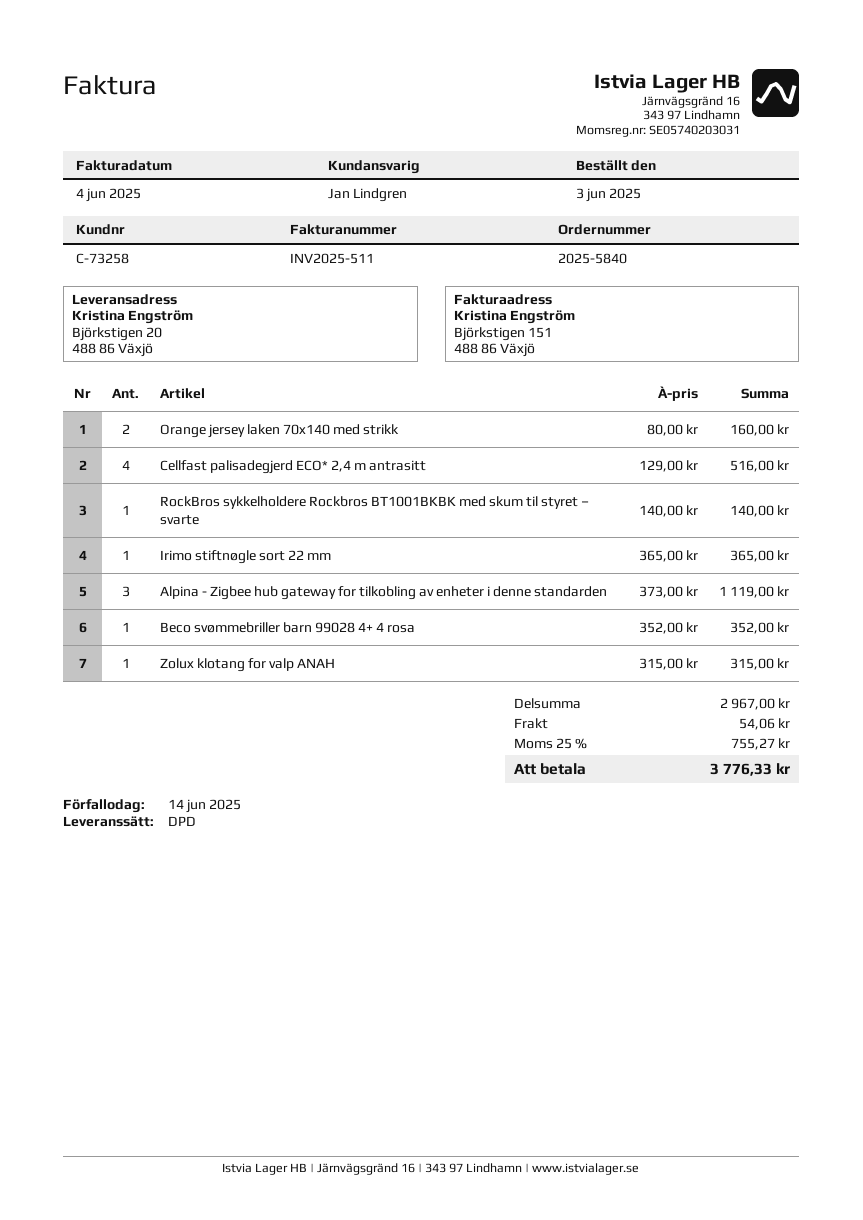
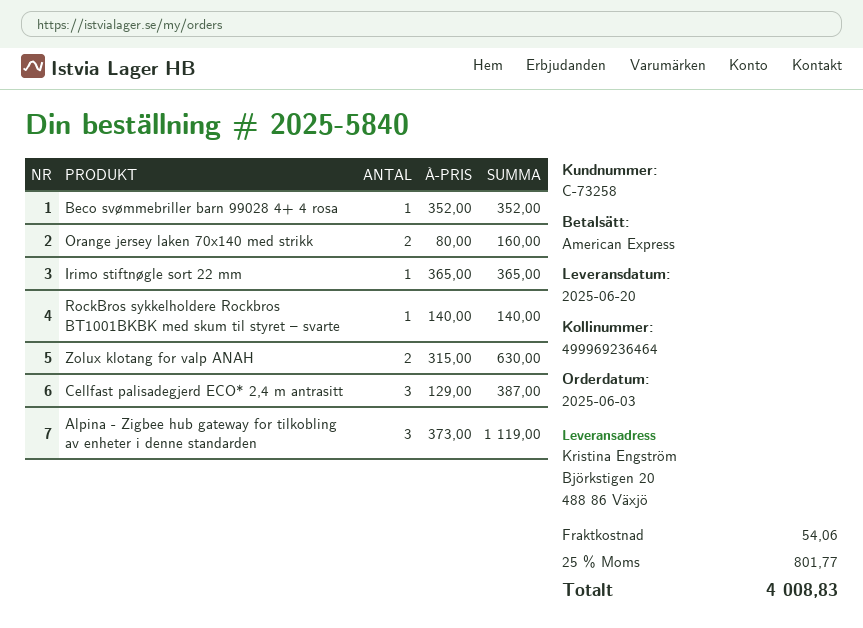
Cellfast palisadegjerd ECO* 2,4 m antrasitt: 4 x 129.00 = 516.00 -> 3 x 129.00 = 387.00
Zolux klotang for valp ANAH: 1 x 315.00 = 315.00 -> 2 x 315.00 = 630.00
tax: 25% = 755.27 -> 25% = 801.77
total: 3776.33 -> 4008.83

